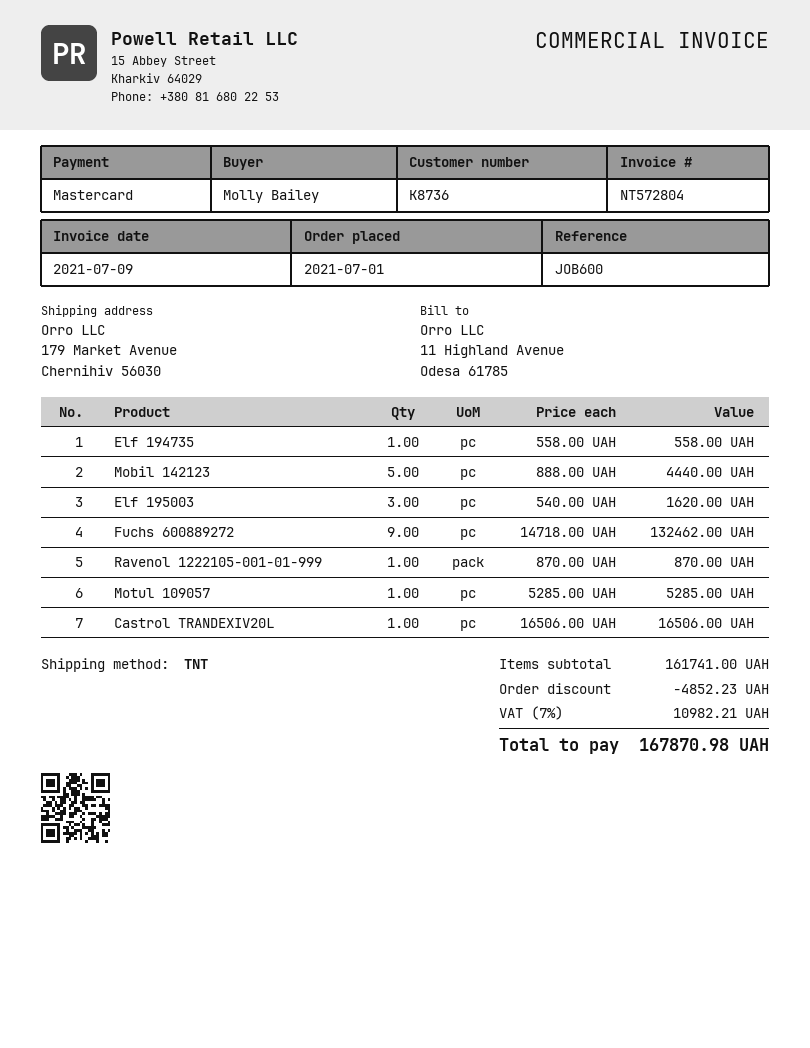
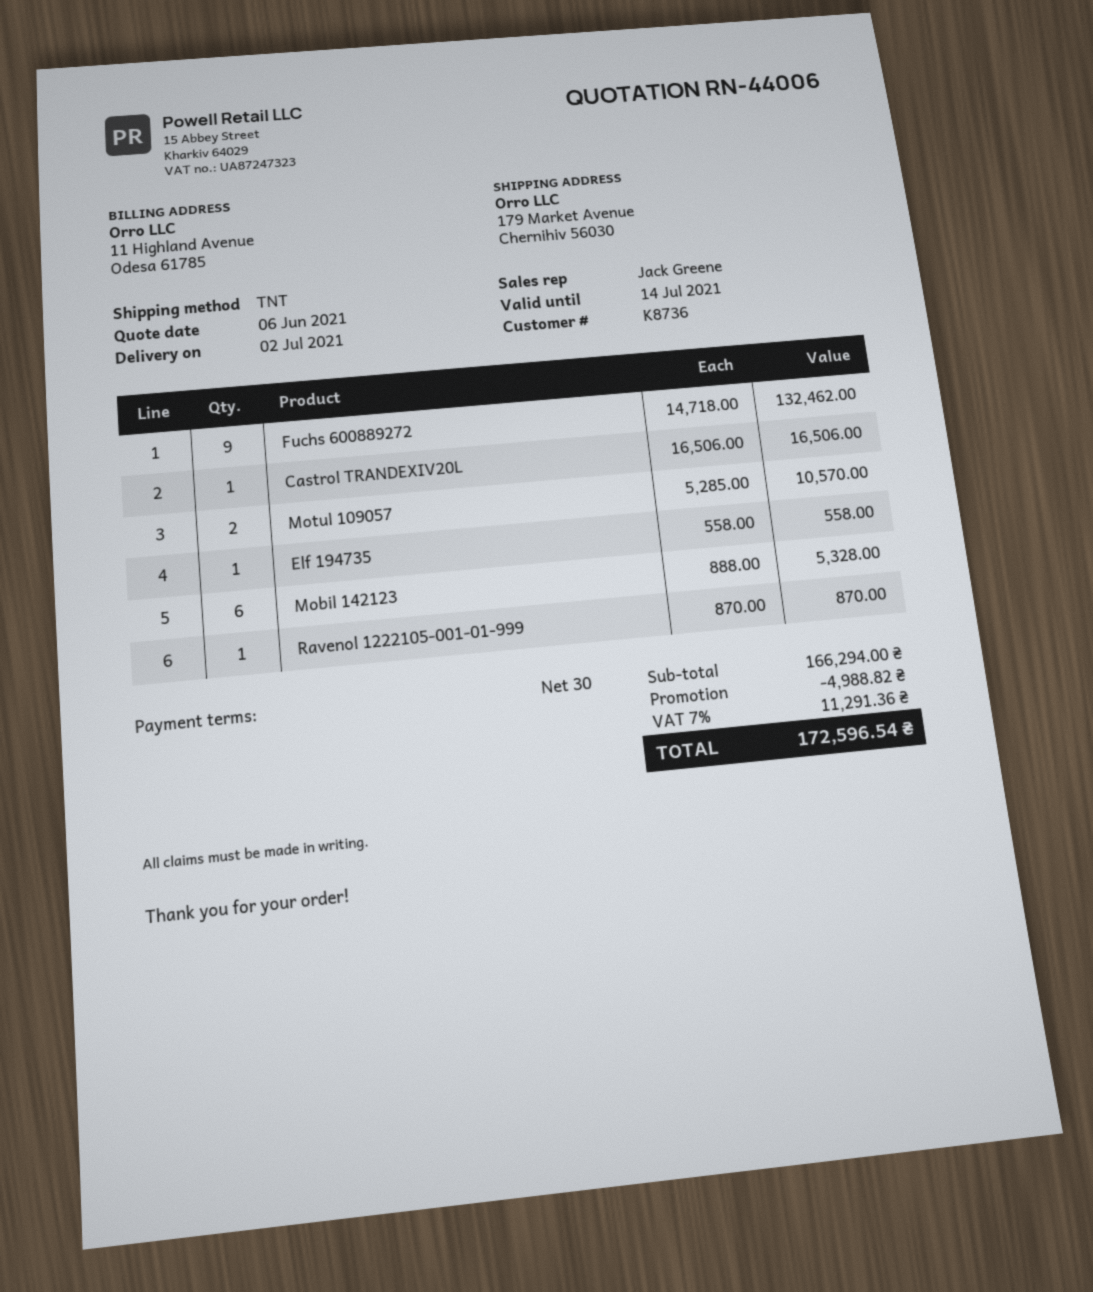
Mobil 142123: 5 x 888.00 = 4440.00 -> 6 x 888.00 = 5328.00
Elf 195003: 3 x 540.00 = 1620.00 -> none
Motul 109057: 1 x 5285.00 = 5285.00 -> 2 x 5285.00 = 10570.00
subtotal: 161741.00 -> 166294.00
discount: 4852.23 -> 4988.82
tax: 7% = 10982.21 -> 7% = 11291.36
total: 167870.98 -> 172596.54

